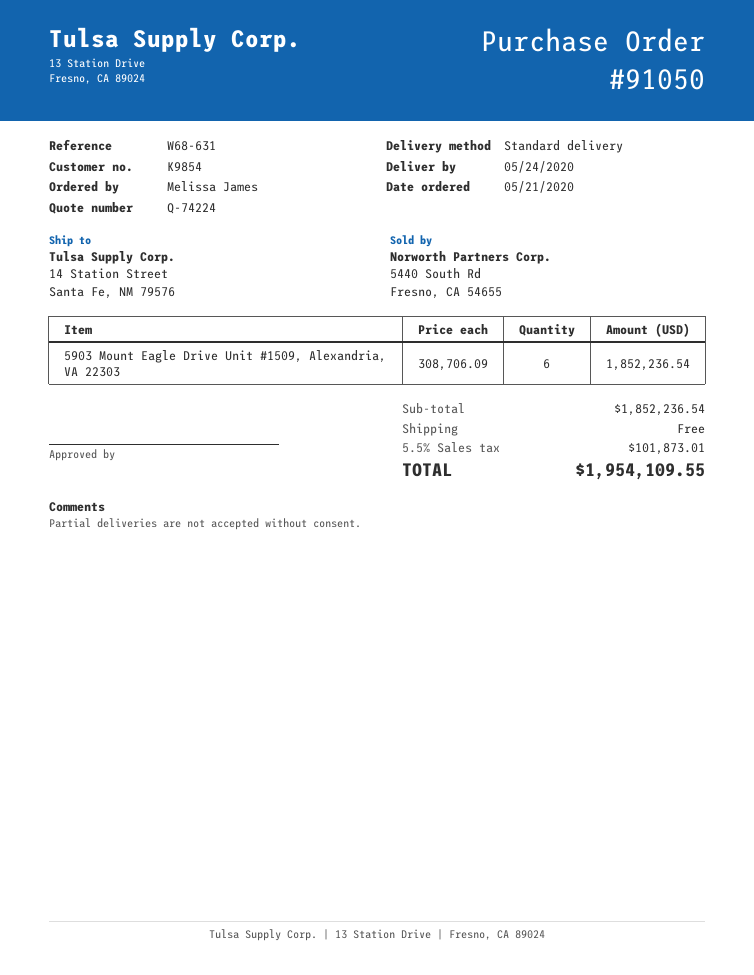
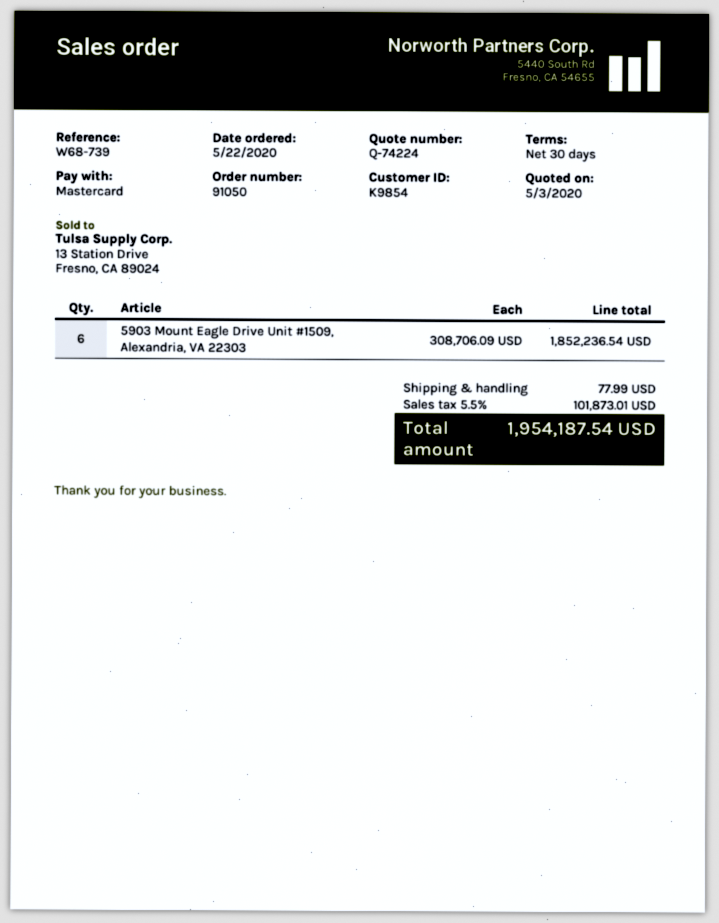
order date: 2020-05-21 -> 2020-05-22
reference: W68-631 -> W68-739
shipping: 0.00 -> 77.99
total: 1954109.55 -> 1954187.54

